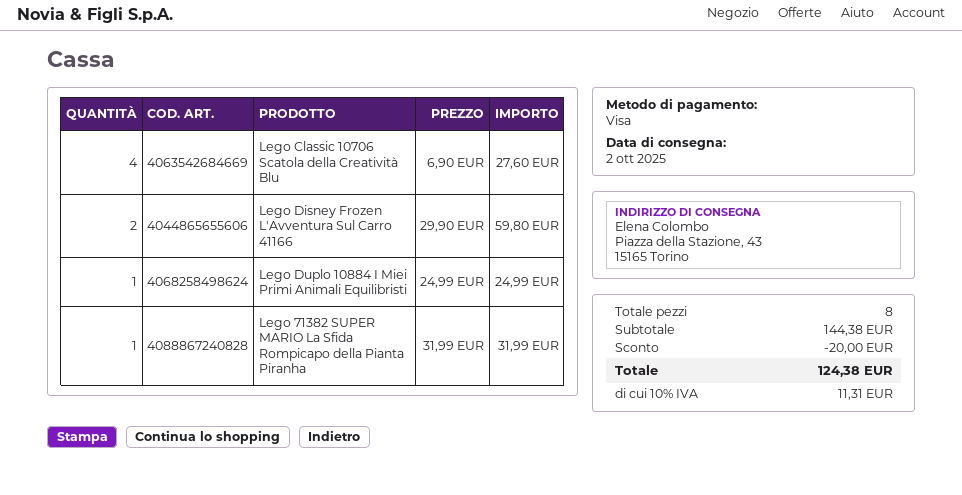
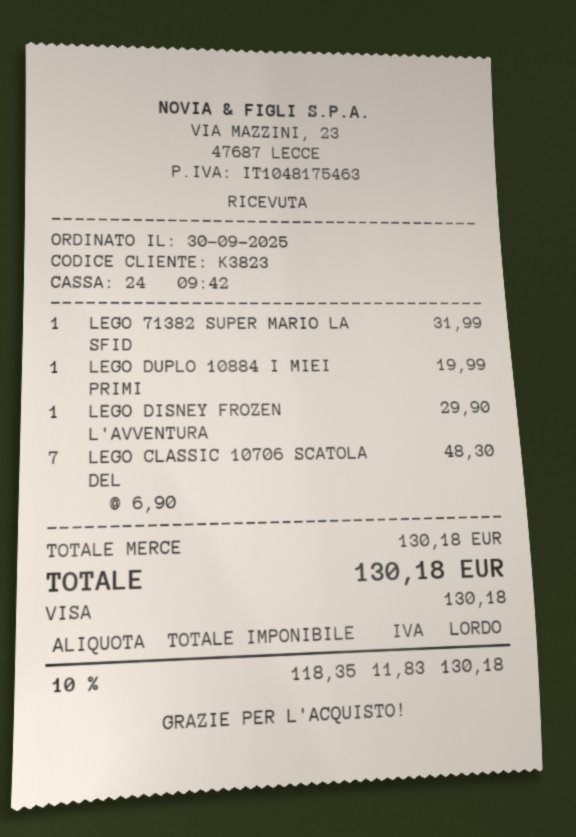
Lego Classic 10706 Scatola della Creatività Blu: 4 x 6.90 = 27.60 -> 7 x 6.90 = 48.30
Lego Disney Frozen L'Avventura Sul Carro 41166: 2 x 29.90 = 59.80 -> 1 x 29.90 = 29.90
Lego Duplo 10884 I Miei Primi Animali Equilibristi: 1 x 24.99 = 24.99 -> 1 x 19.99 = 19.99
subtotal: 144.38 -> 130.18
discount: 20.00 -> none
tax: 10% = 11.31 -> 10% = 11.83
total: 124.38 -> 130.18

